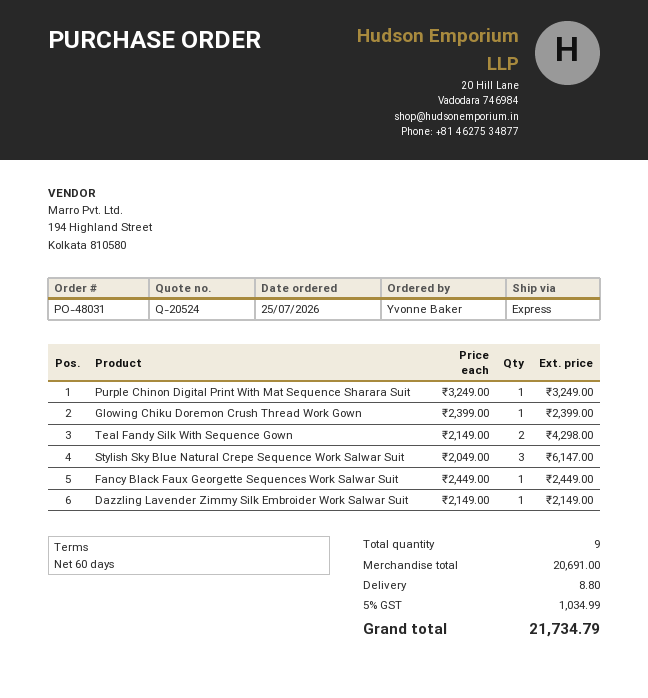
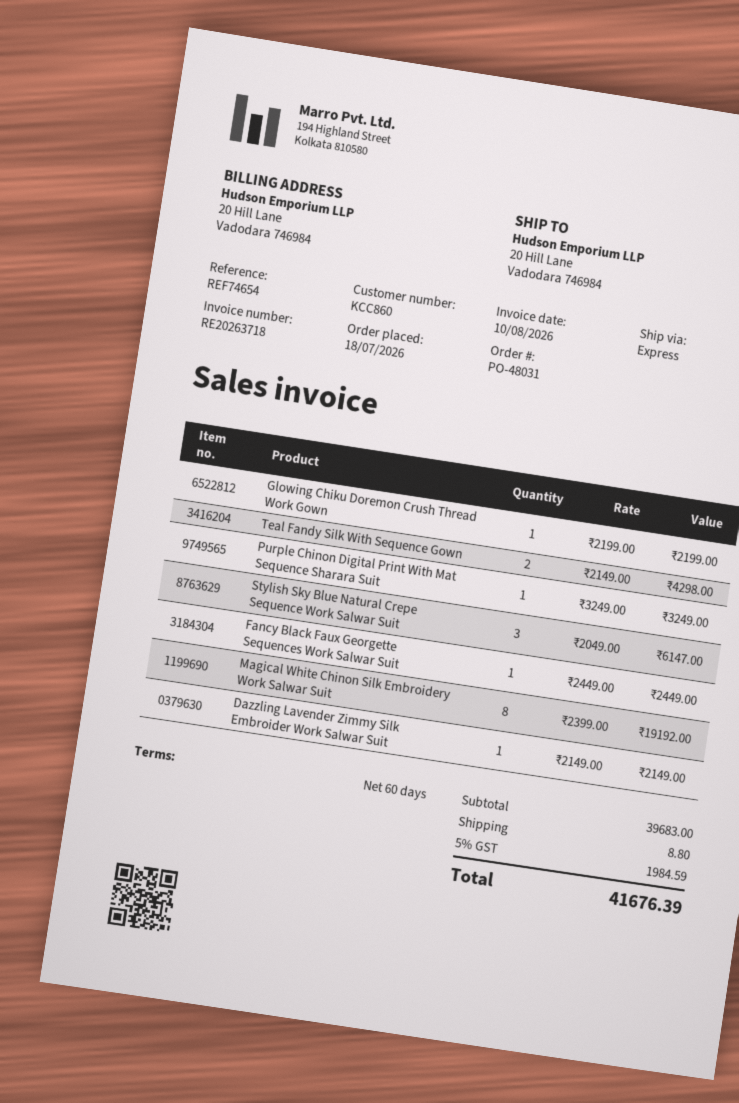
order date: 2026-07-25 -> 2026-07-18
Glowing Chiku Doremon Crush Thread Work Gown: 1 x 2399.00 = 2399.00 -> 1 x 2199.00 = 2199.00
Magical White Chinon Silk Embroidery Work Salwar Suit: none -> 8 x 2399.00 = 19192.00
subtotal: 20691.00 -> 39683.00
tax: 5% = 1034.99 -> 5% = 1984.59
total: 21734.79 -> 41676.39

